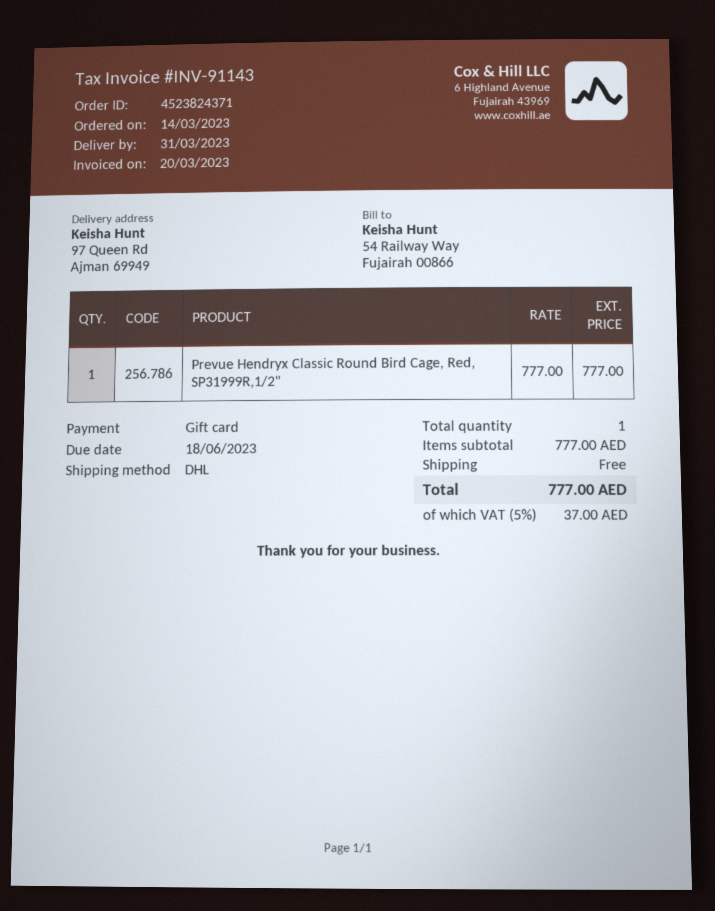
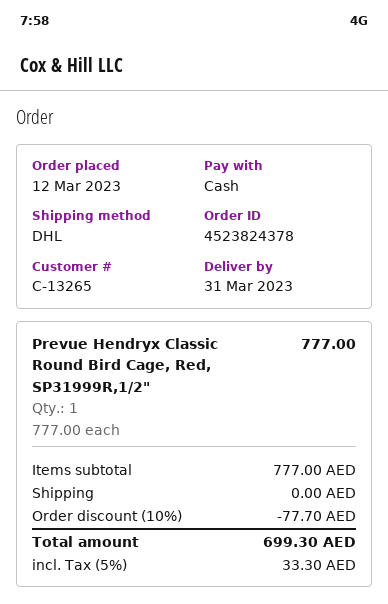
order number: 4523824371 -> 4523824378
order date: 2023-03-14 -> 2023-03-12
payment method: gift card -> cash
discount: none -> 10% = 77.70
tax: 5% = 37.00 -> 5% = 33.30
total: 777.00 -> 699.30

